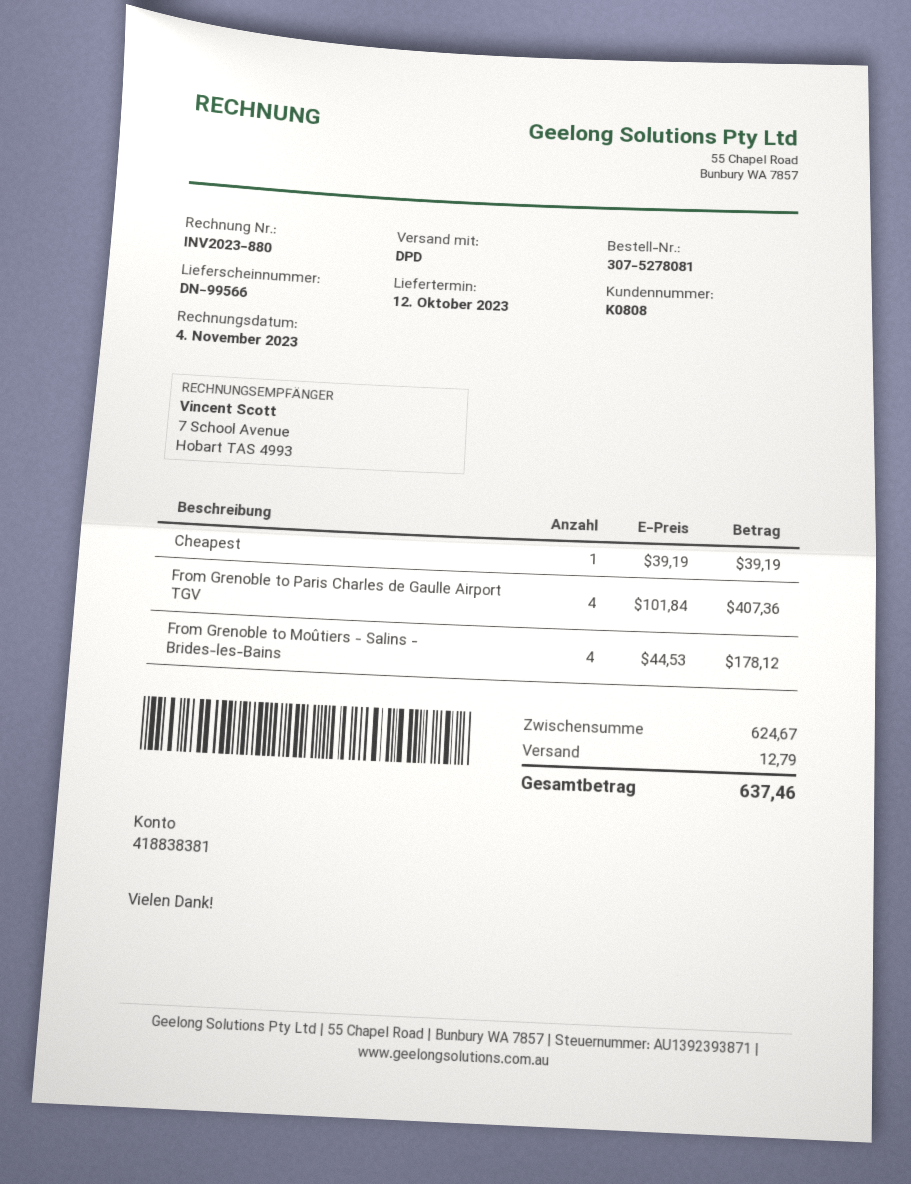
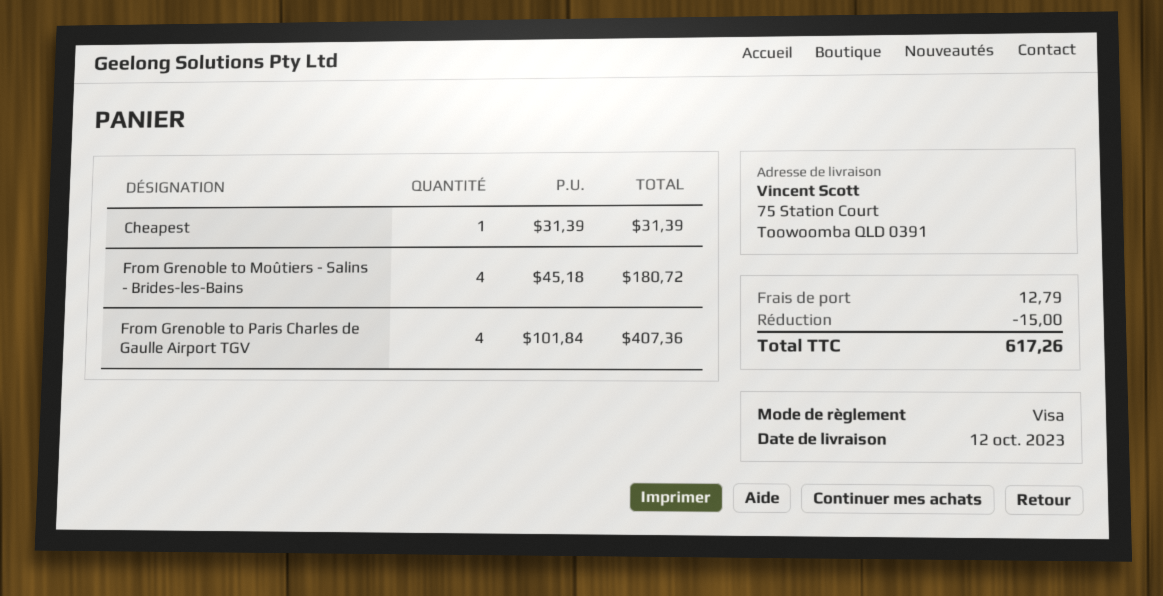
Cheapest: 1 x 39.19 = 39.19 -> 1 x 31.39 = 31.39
From Grenoble to Moûtiers - Salins - Brides-les-Bains: 4 x 44.53 = 178.12 -> 4 x 45.18 = 180.72
discount: none -> 15.00
total: 637.46 -> 617.26

